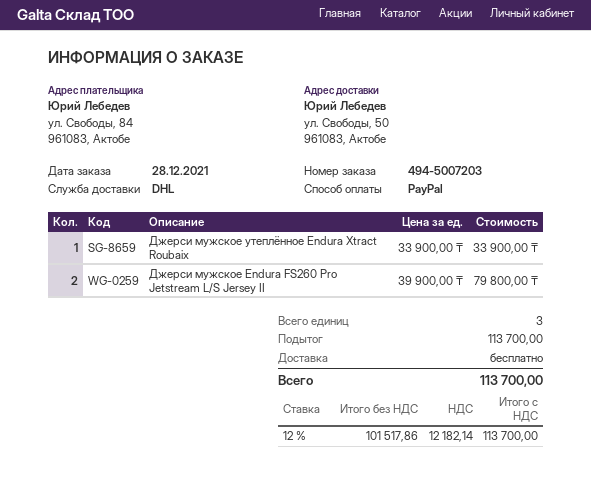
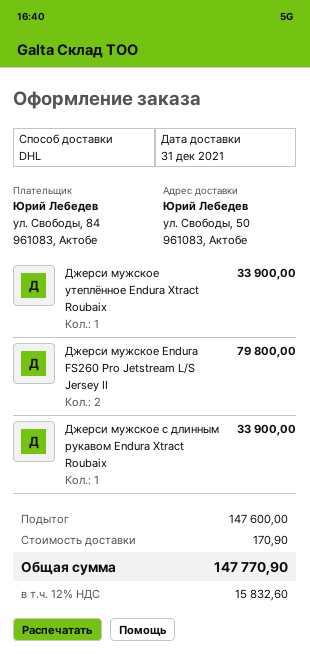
Джерси мужское с длинным рукавом Endura Xtract Roubaix: none -> 1 for 33900.00
subtotal: 113700.00 -> 147600.00
shipping: 0.00 -> 170.90
tax: 12% = 12182.14 -> 12% = 15832.60
total: 113700.00 -> 147770.90

